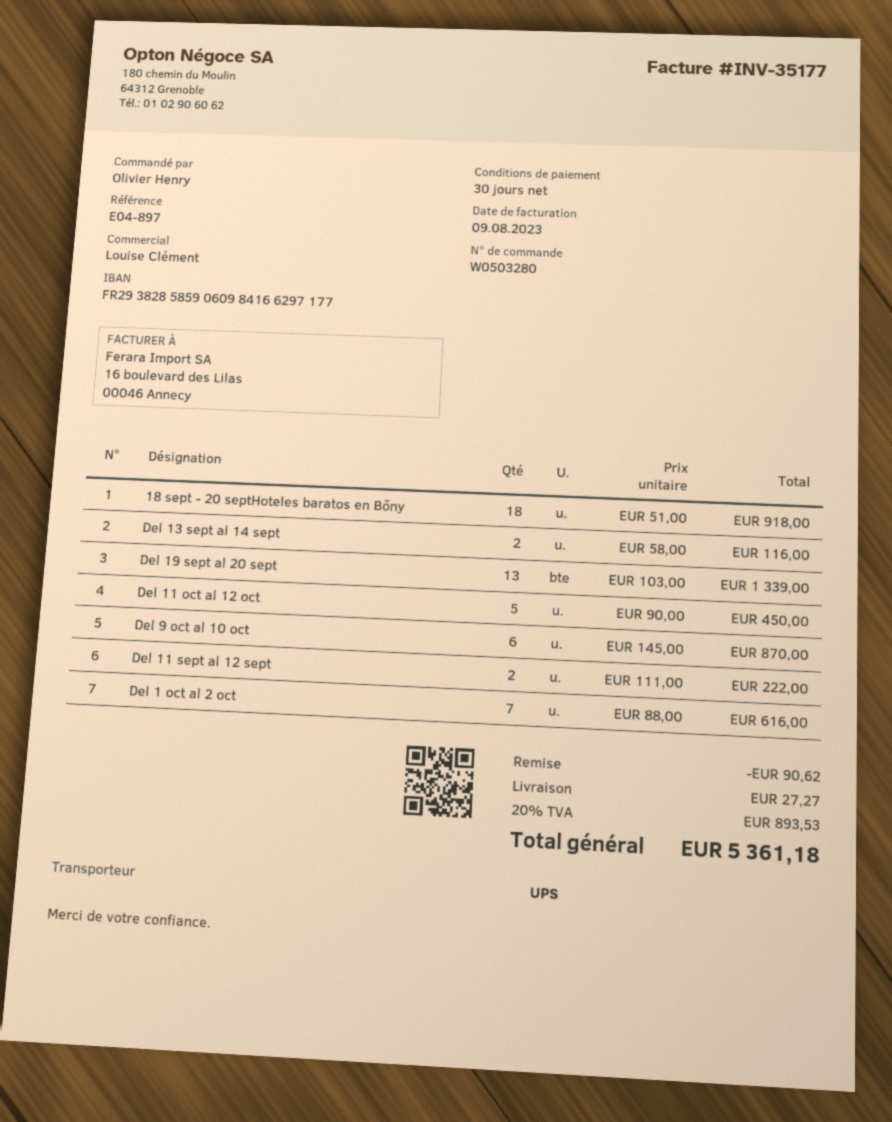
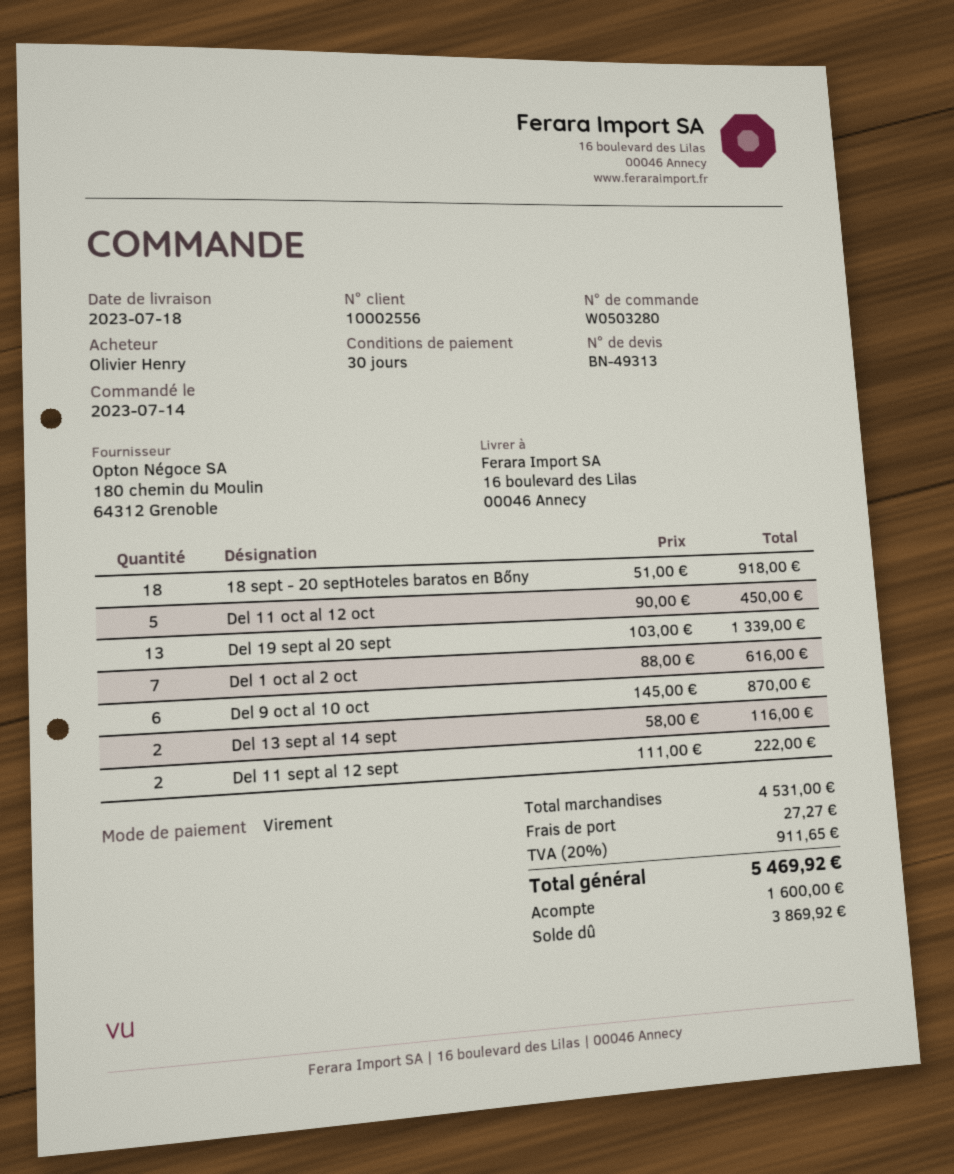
discount: 90.62 -> none
tax: 20% = 893.53 -> 20% = 911.65
total: 5361.18 -> 5469.92

